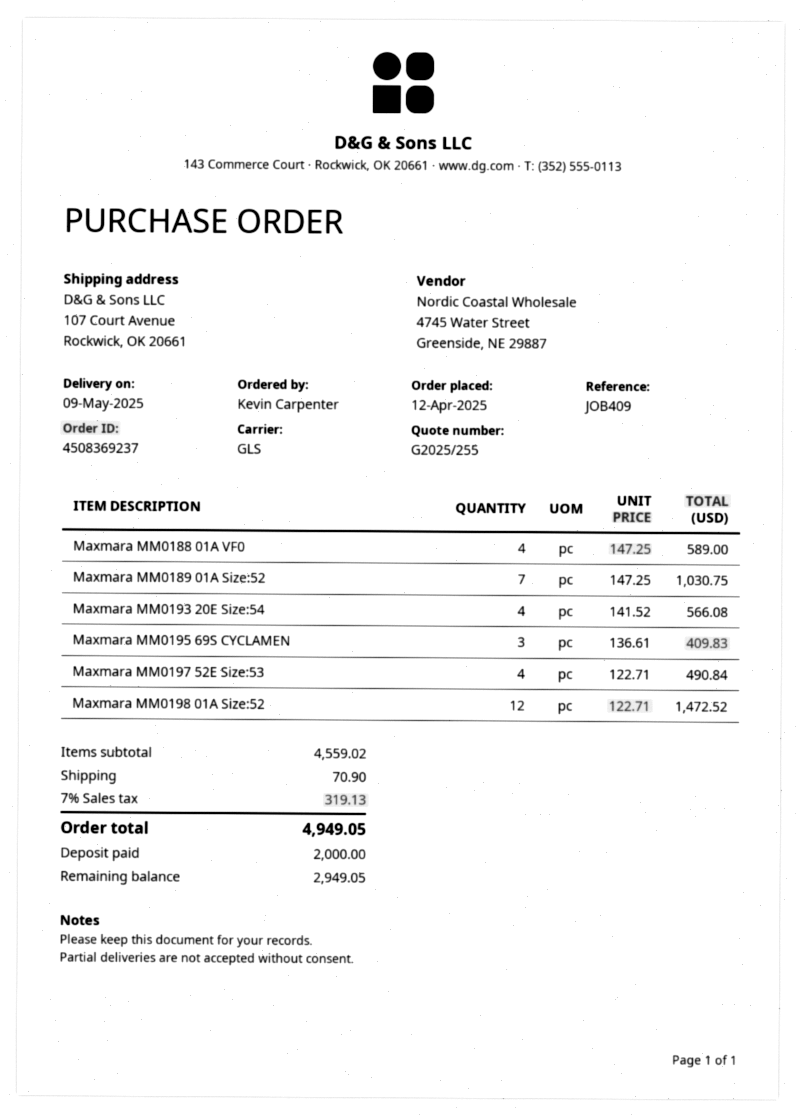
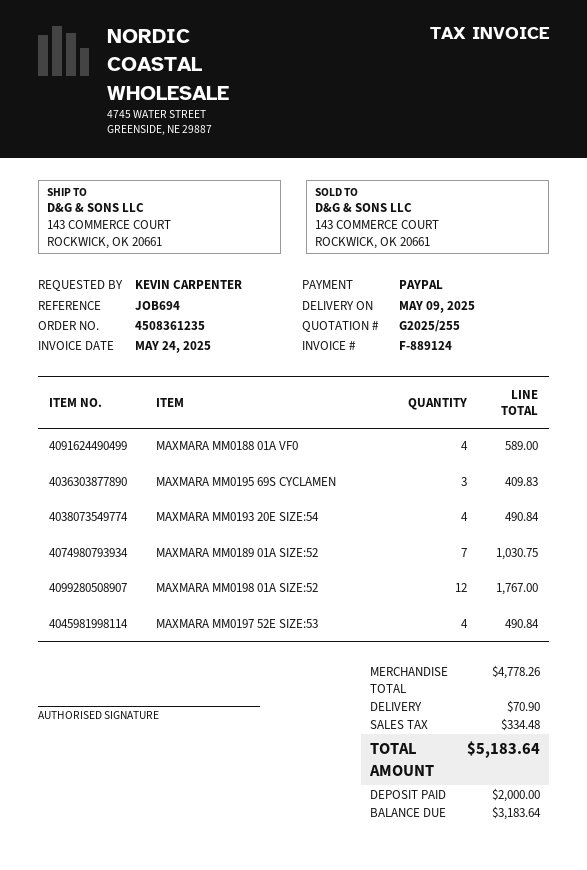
order number: 4508369237 -> 4508361235
reference: JOB409 -> JOB694
ship to: 107 Court Avenue, Rockwick, OK 20661 -> 143 COMMERCE COURT, ROCKWICK, OK 20661
Maxmara MM0193 20E Size:54: 4 for 566.08 -> 4 for 490.84
Maxmara MM0198 01A Size:52: 12 for 1472.52 -> 12 for 1767.00
subtotal: 4559.02 -> 4778.26
tax: 319.13 -> 334.48
total: 4949.05 -> 5183.64
balance: 2949.05 -> 3183.64

